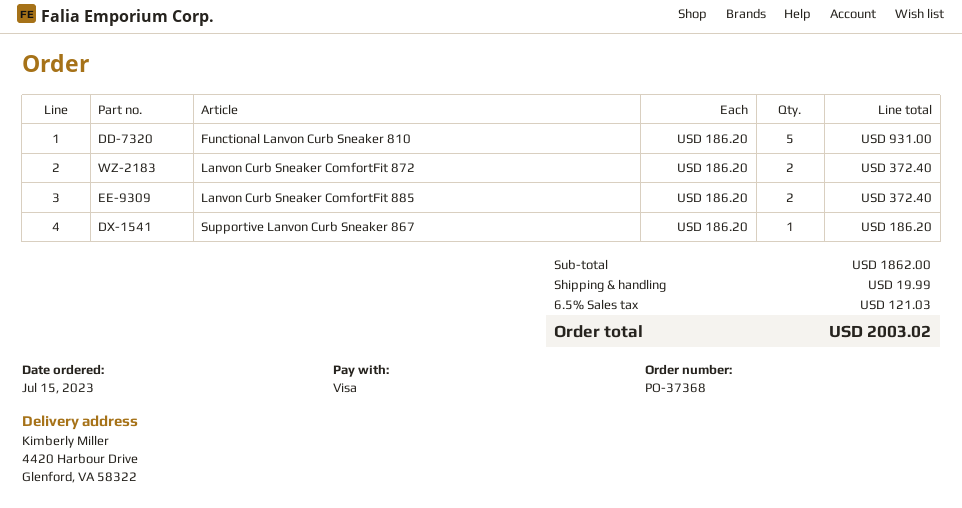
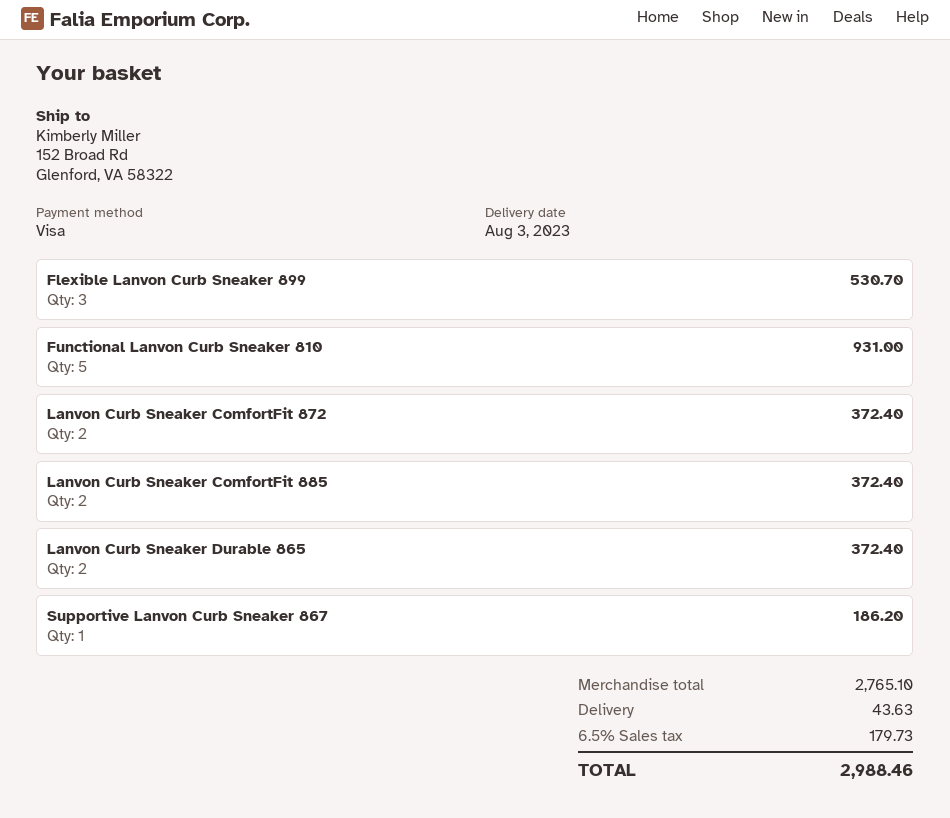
ship to: 4420 Harbour Drive, Glenford, VA 58322 -> 152 Broad Rd, Glenford, VA 58322
Flexible Lanvon Curb Sneaker 899: none -> 3 for 530.70
Lanvon Curb Sneaker Durable 865: none -> 2 for 372.40
subtotal: 1862.00 -> 2765.10
shipping: 19.99 -> 43.63
tax: 6.5% = 121.03 -> 6.5% = 179.73
total: 2003.02 -> 2988.46

